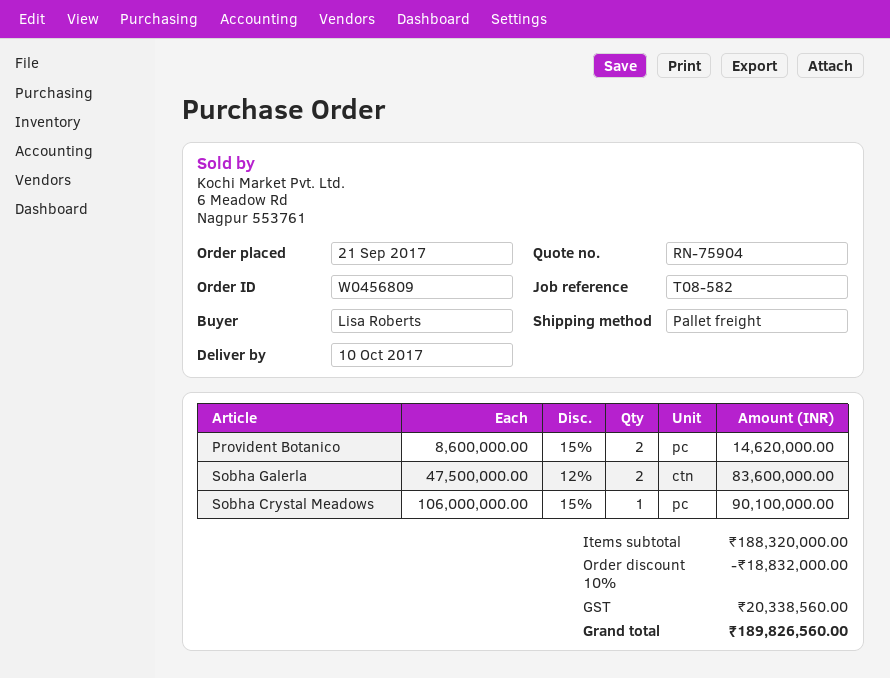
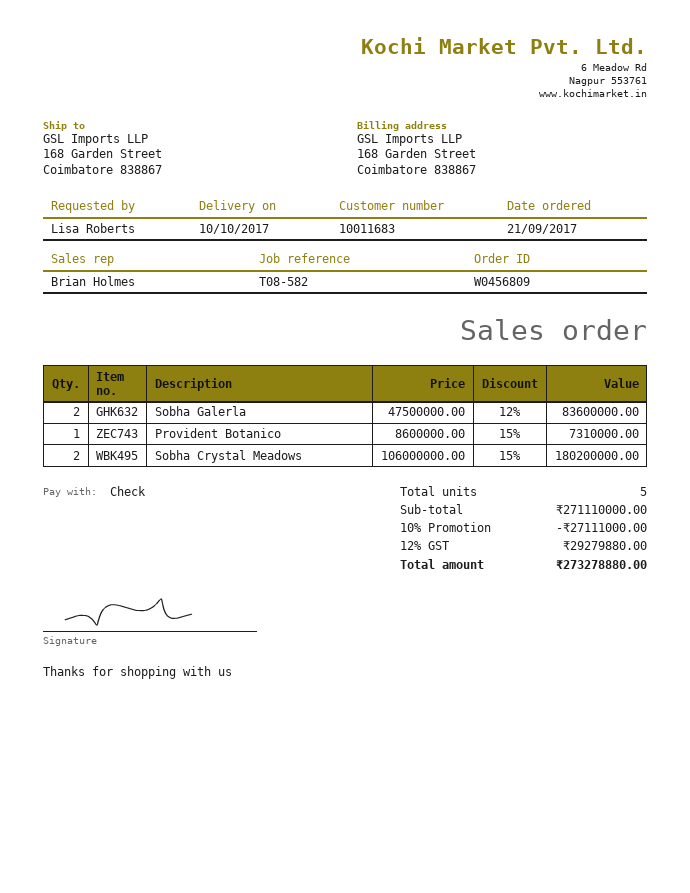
Provident Botanico: 2 x 8600000.00 - 15% = 14620000.00 -> 1 x 8600000.00 - 15% = 7310000.00
Sobha Crystal Meadows: 1 x 106000000.00 - 15% = 90100000.00 -> 2 x 106000000.00 - 15% = 180200000.00
subtotal: 188320000.00 -> 271110000.00
discount: 10% = 18832000.00 -> 10% = 27111000.00
tax: 20338560.00 -> 29279880.00
total: 189826560.00 -> 273278880.00

